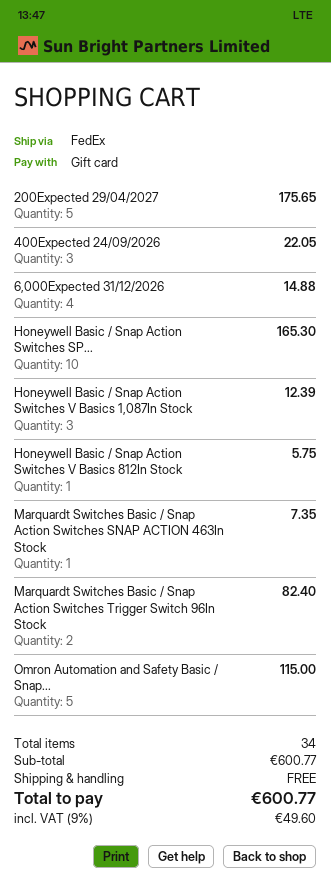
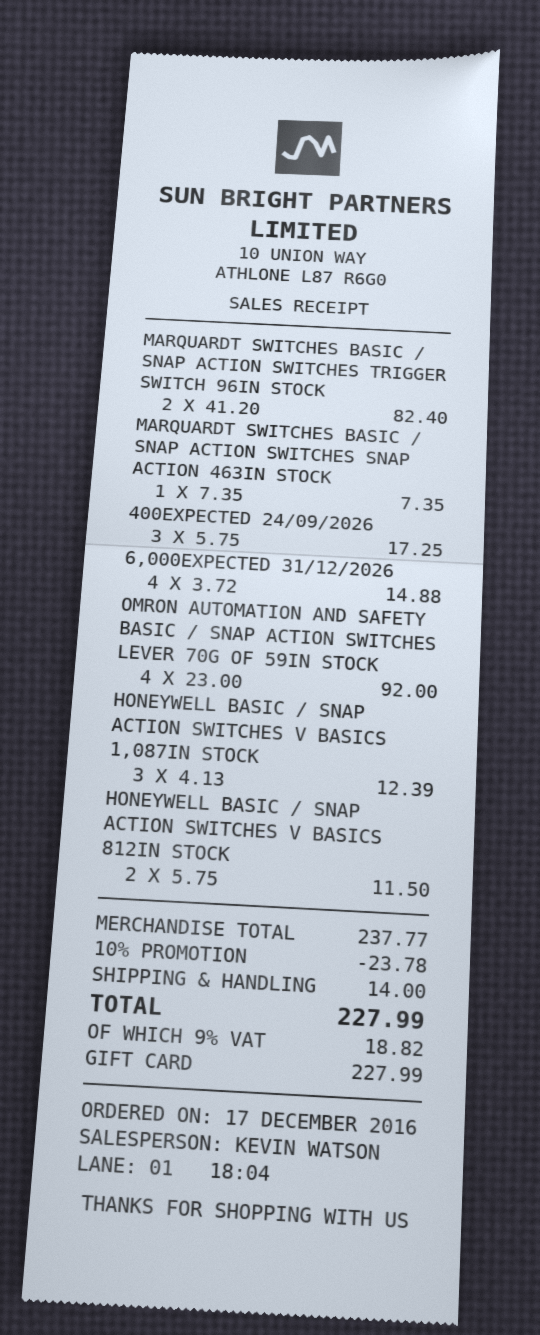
200Expected 29/04/2027: 5 for 175.65 -> none
400Expected 24/09/2026: 3 for 22.05 -> 3 for 17.25
Honeywell Basic / Snap Action Switches SP...: 10 for 165.30 -> none
Honeywell Basic / Snap Action Switches V Basics 812In Stock: 1 for 5.75 -> 2 for 11.50
Omron Automation and Safety Basic / Snap...: 5 for 115.00 -> 4 for 92.00
subtotal: 600.77 -> 237.77
discount: none -> 10% = 23.78
shipping: 0.00 -> 14.00
tax: 9% = 49.60 -> 9% = 18.82
total: 600.77 -> 227.99

